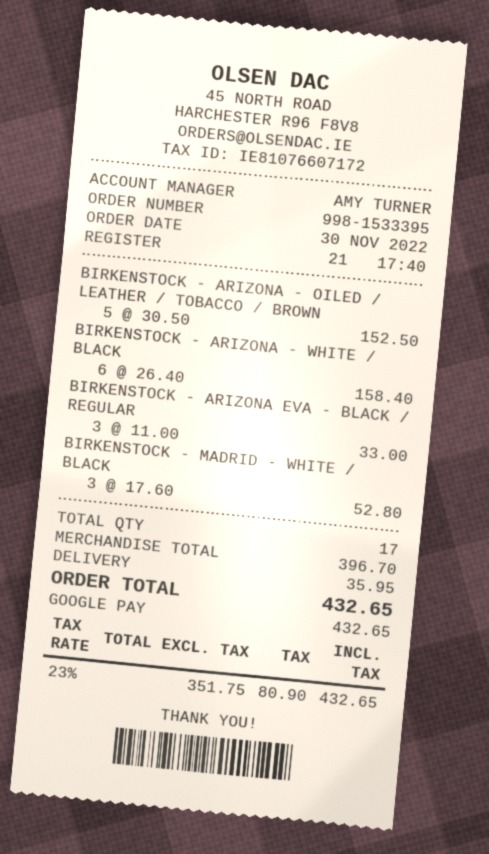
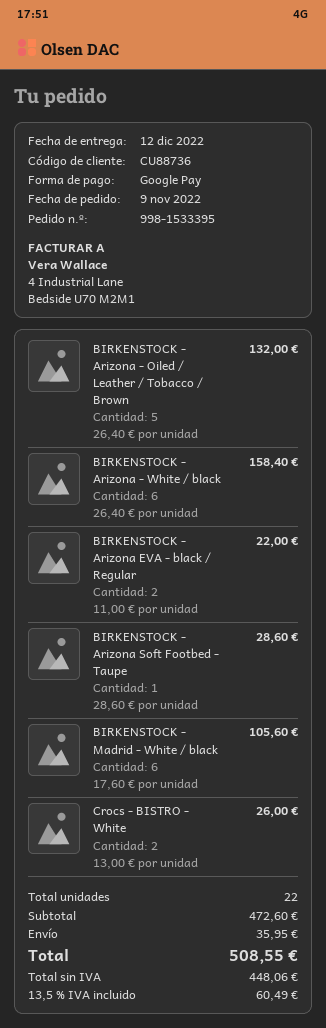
order date: 2022-11-30 -> 2022-11-09
BIRKENSTOCK - ARIZONA - OILED / LEATHER / TOBACCO / BROWN: 5 x 30.50 = 152.50 -> 5 x 26.40 = 132.00
BIRKENSTOCK - ARIZONA EVA - BLACK / REGULAR: 3 x 11.00 = 33.00 -> 2 x 11.00 = 22.00
BIRKENSTOCK - MADRID - WHITE / BLACK: 3 x 17.60 = 52.80 -> 6 x 17.60 = 105.60
BIRKENSTOCK - Arizona Soft Footbed - Taupe: none -> 1 x 28.60 = 28.60
Crocs - BISTRO - White: none -> 2 x 13.00 = 26.00
total quantity: 17 -> 22
subtotal: 396.70 -> 472.60
net: 351.75 -> 448.06
tax: 23% = 80.90 -> 13.5% = 60.49
total: 432.65 -> 508.55

